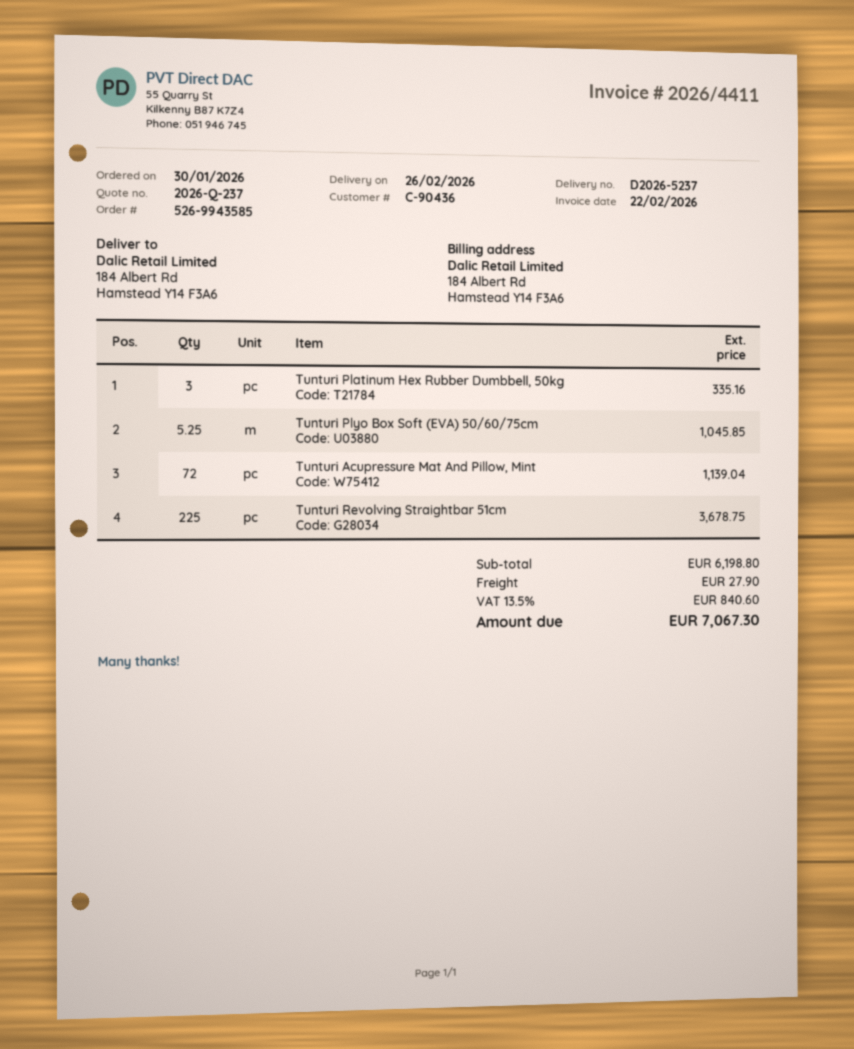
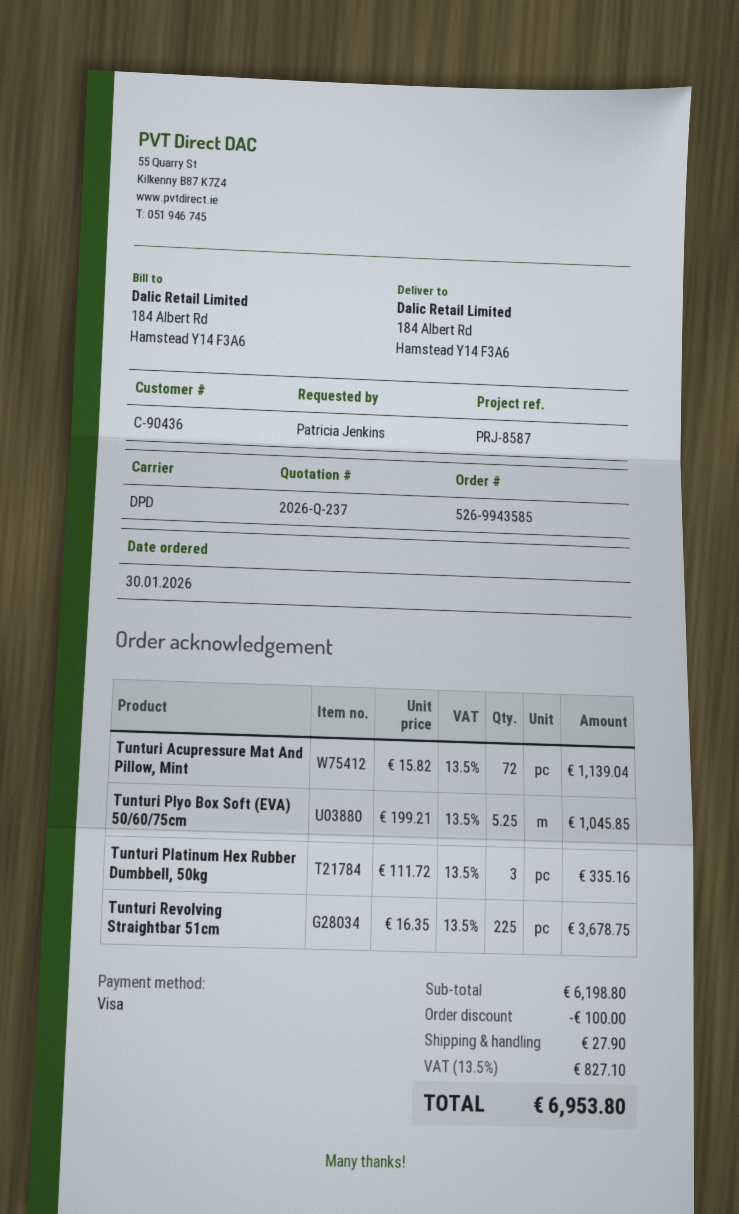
discount: none -> 100.00
tax: 13.5% = 840.60 -> 13.5% = 827.10
total: 7067.30 -> 6953.80

